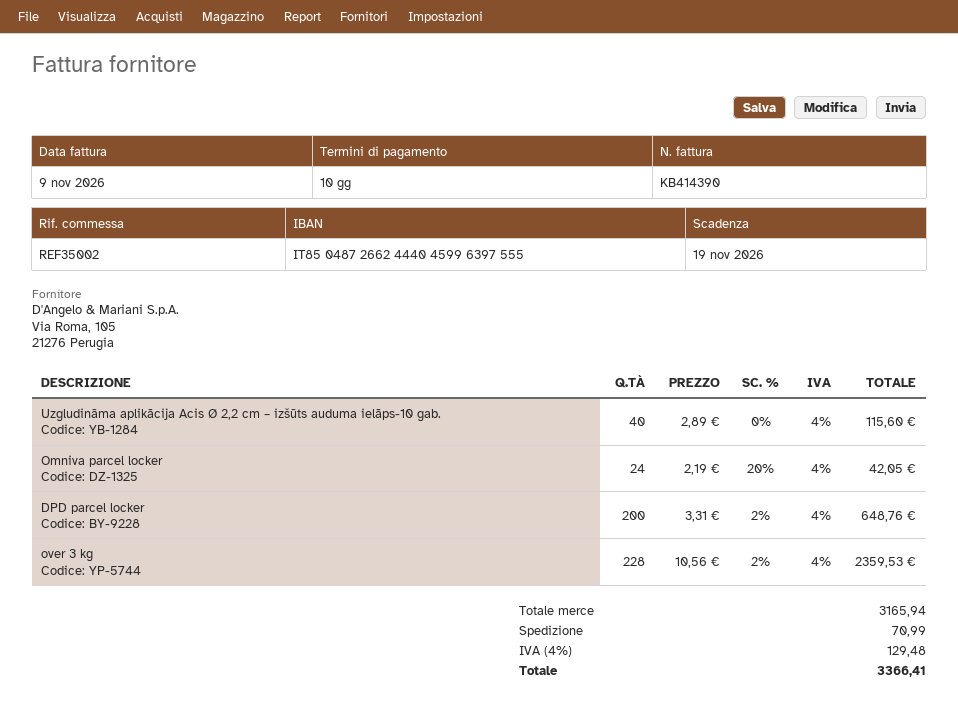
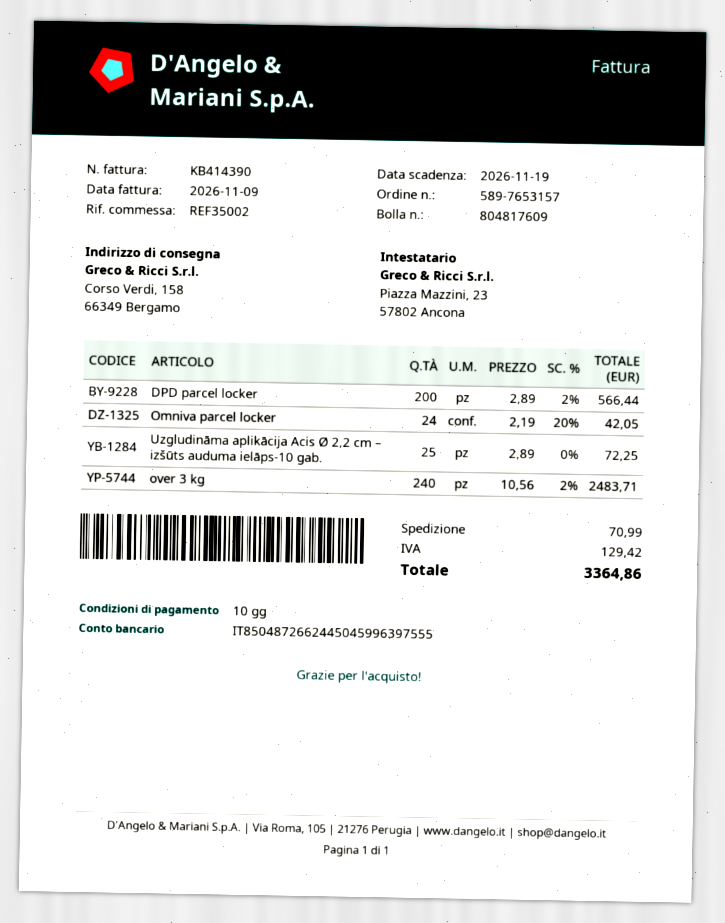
bank account: IT8504872662444045996397555 -> IT8504872662445045996397555
Uzgludināma aplikācija Acis Ø 2,2 cm – izšūts auduma ielāps-10 gab.: 40 x 2.89 = 115.60 -> 25 x 2.89 = 72.25
DPD parcel locker: 200 x 3.31 - 2% = 648.76 -> 200 x 2.89 - 2% = 566.44
over 3 kg: 228 x 10.56 - 2% = 2359.53 -> 240 x 10.56 - 2% = 2483.71
tax: 129.48 -> 129.42
total: 3366.41 -> 3364.86

